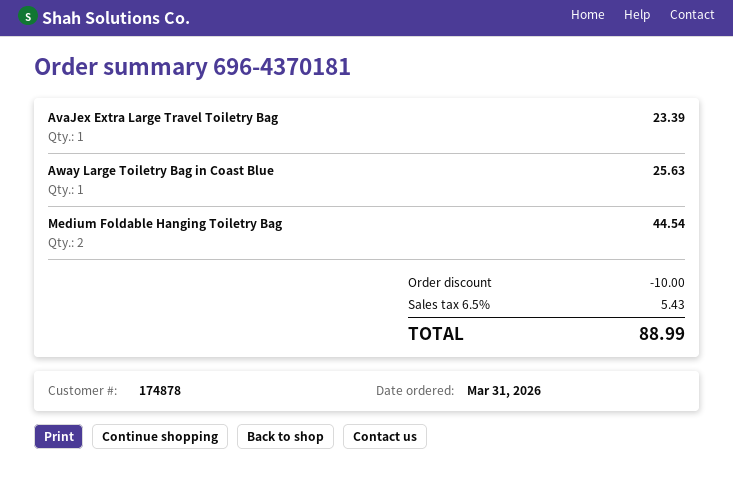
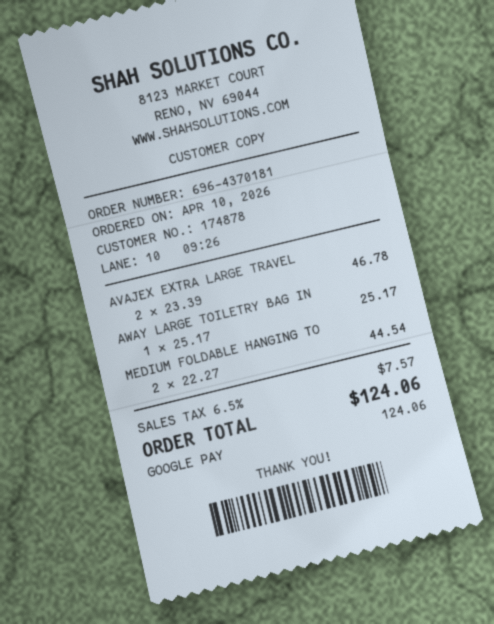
order date: 2026-03-31 -> 2026-04-10
AvaJex Extra Large Travel Toiletry Bag: 1 for 23.39 -> 2 for 46.78
Away Large Toiletry Bag in Coast Blue: 1 for 25.63 -> 1 for 25.17
discount: 10.00 -> none
tax: 6.5% = 5.43 -> 6.5% = 7.57
total: 88.99 -> 124.06

